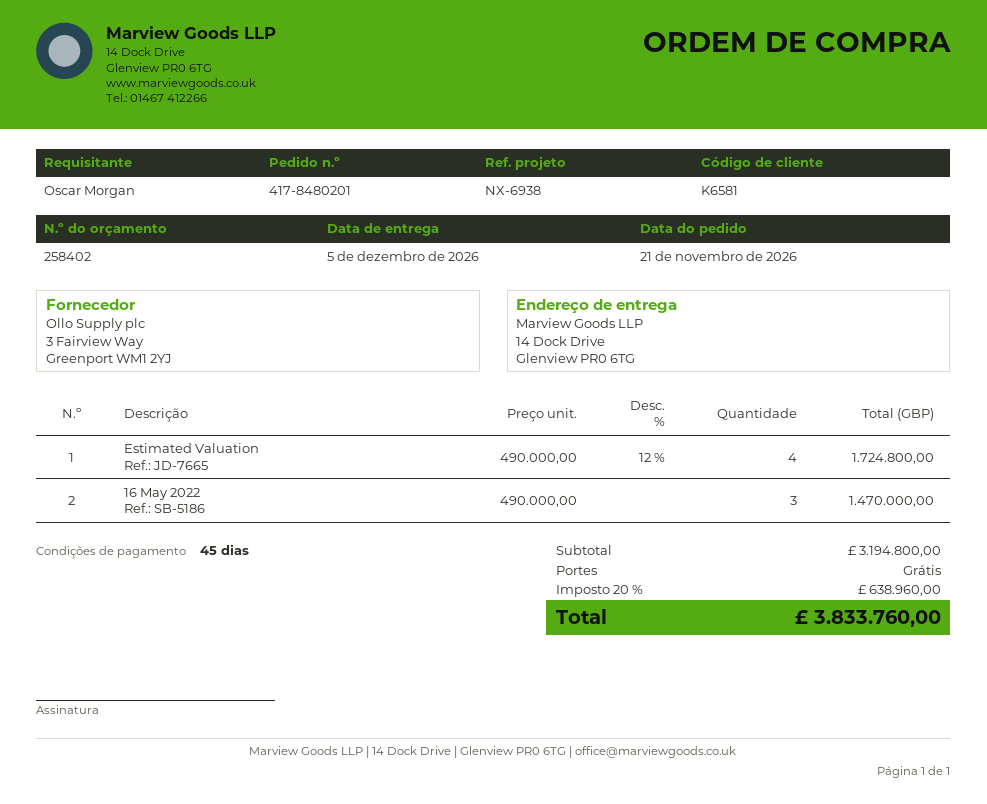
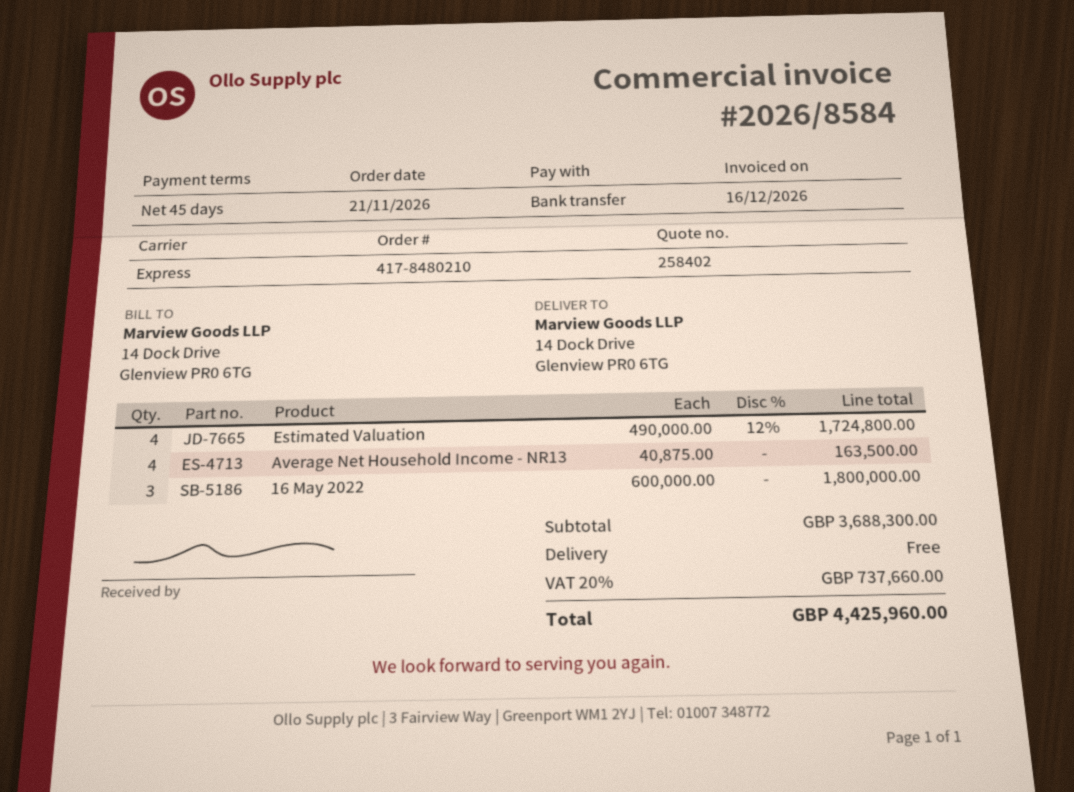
order number: 417-8480201 -> 417-8480210
16 May 2022: 3 x 490000.00 = 1470000.00 -> 3 x 600000.00 = 1800000.00
Average Net Household Income - NR13: none -> 4 x 40875.00 = 163500.00
subtotal: 3194800.00 -> 3688300.00
tax: 20% = 638960.00 -> 20% = 737660.00
total: 3833760.00 -> 4425960.00

